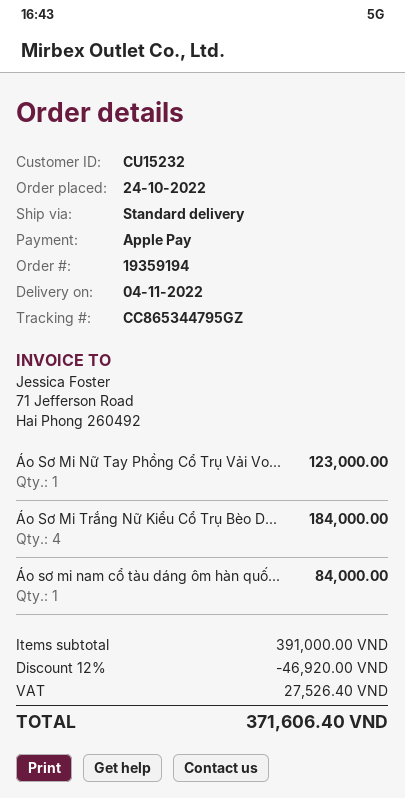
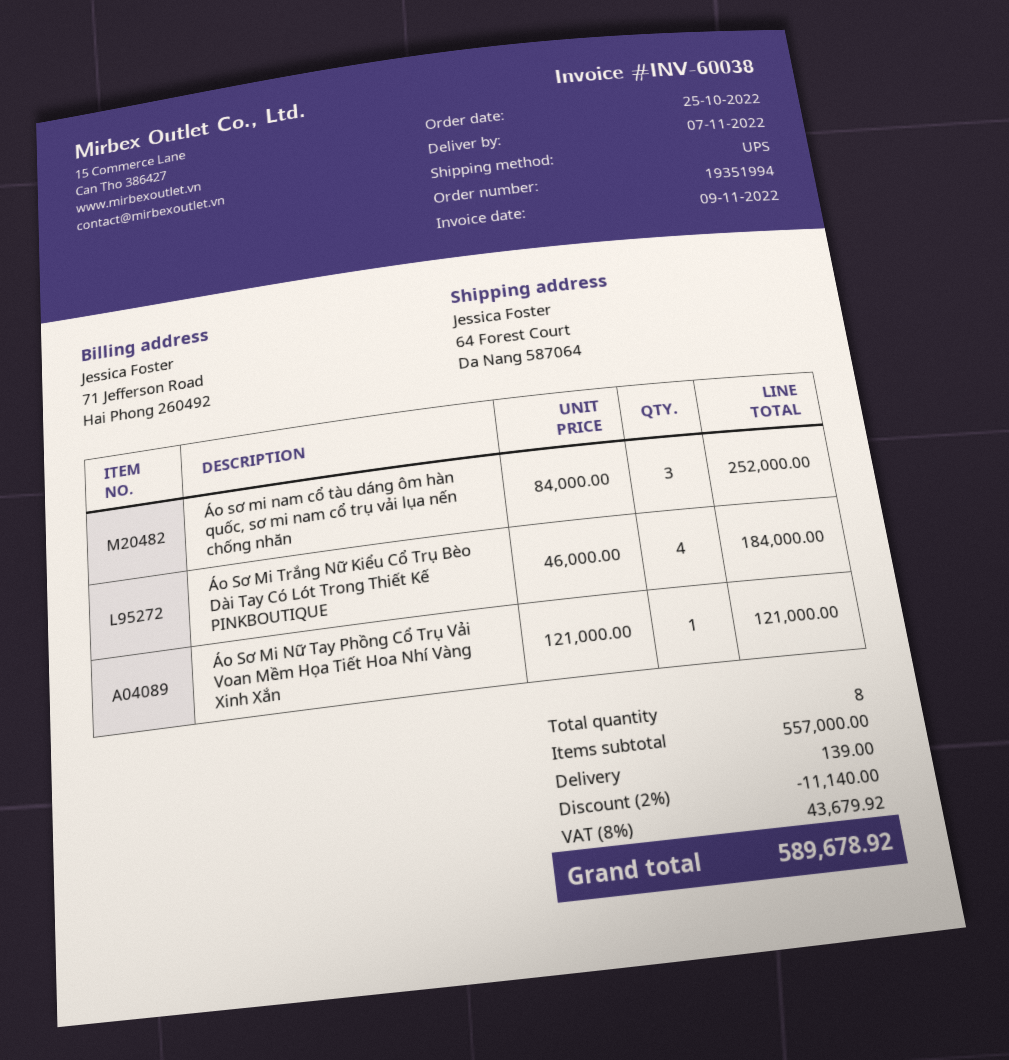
order number: 19359194 -> 19351994
order date: 2022-10-24 -> 2022-10-25
delivery date: 2022-11-04 -> 2022-11-07
shipping method: standard -> UPS
Áo Sơ Mi Nữ Tay Phồng Cổ Trụ Vải Vo...: 1 for 123000.00 -> 1 for 121000.00
Áo sơ mi nam cổ tàu dáng ôm hàn quố...: 1 for 84000.00 -> 3 for 252000.00
subtotal: 391000.00 -> 557000.00
discount: 12% = 46920.00 -> 2% = 11140.00
shipping: none -> 139.00
tax: 27526.40 -> 43679.92
total: 371606.40 -> 589678.92

